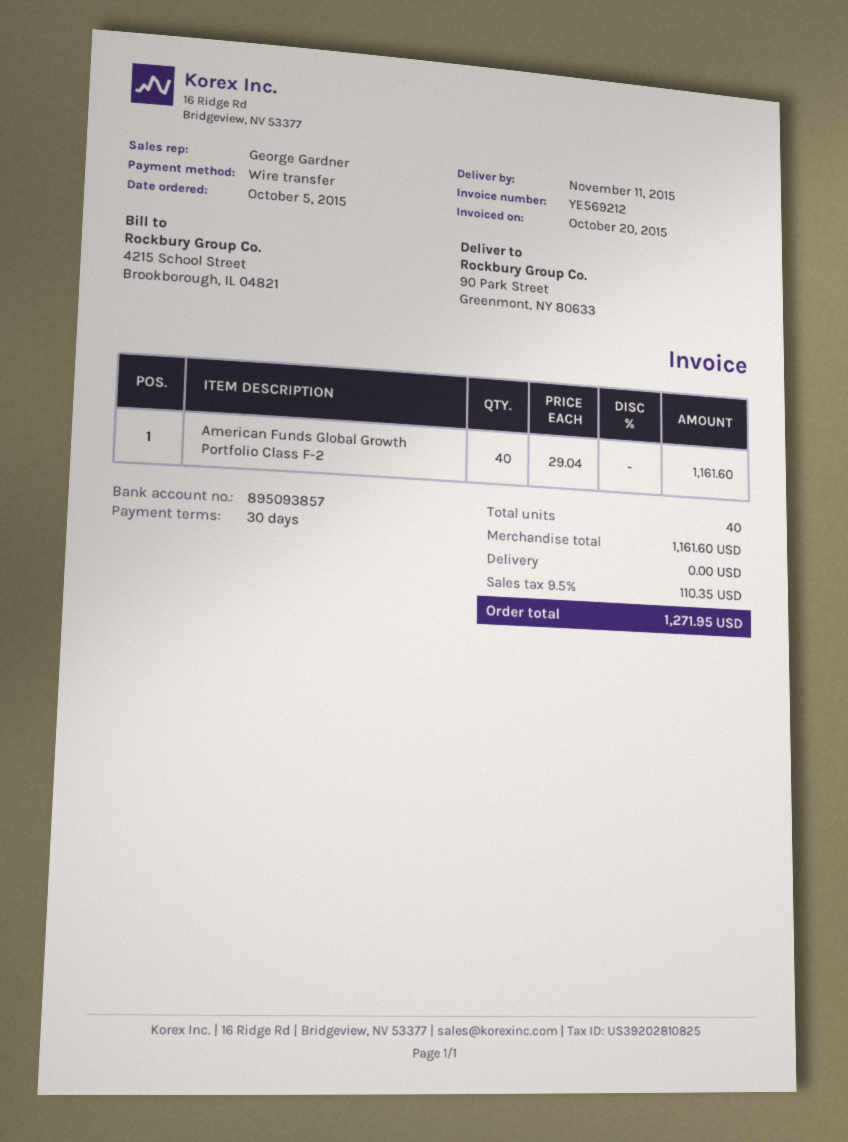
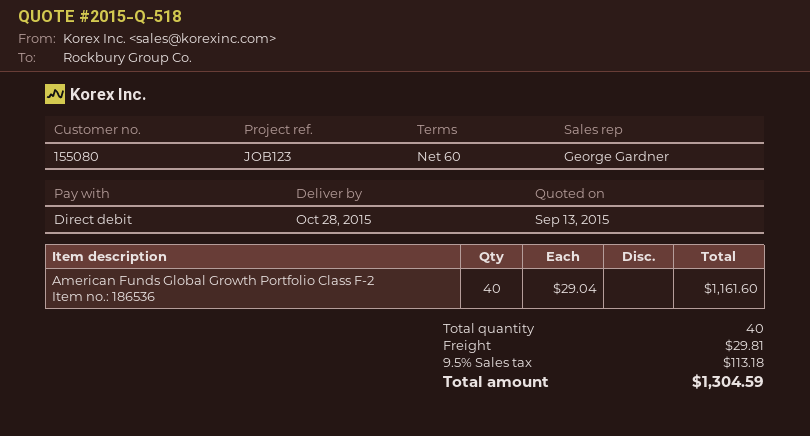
delivery date: 2015-11-11 -> 2015-10-28
payment terms: 30 days -> 60 days
payment method: bank transfer -> direct debit
shipping: 0.00 -> 29.81
tax: 9.5% = 110.35 -> 9.5% = 113.18
total: 1271.95 -> 1304.59

